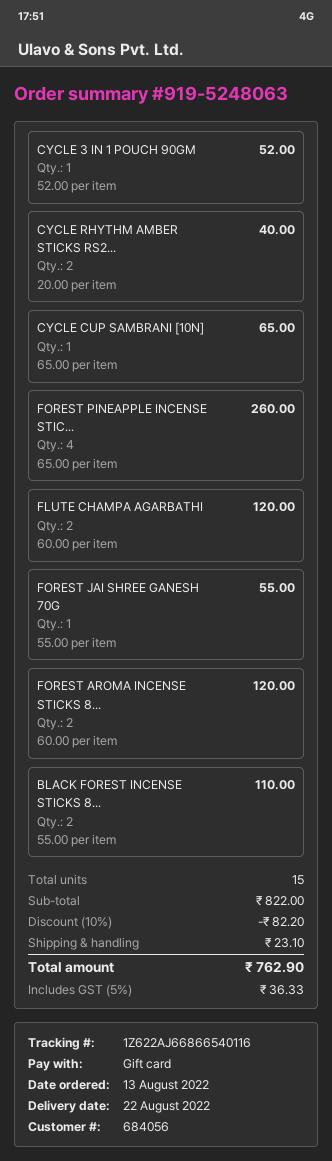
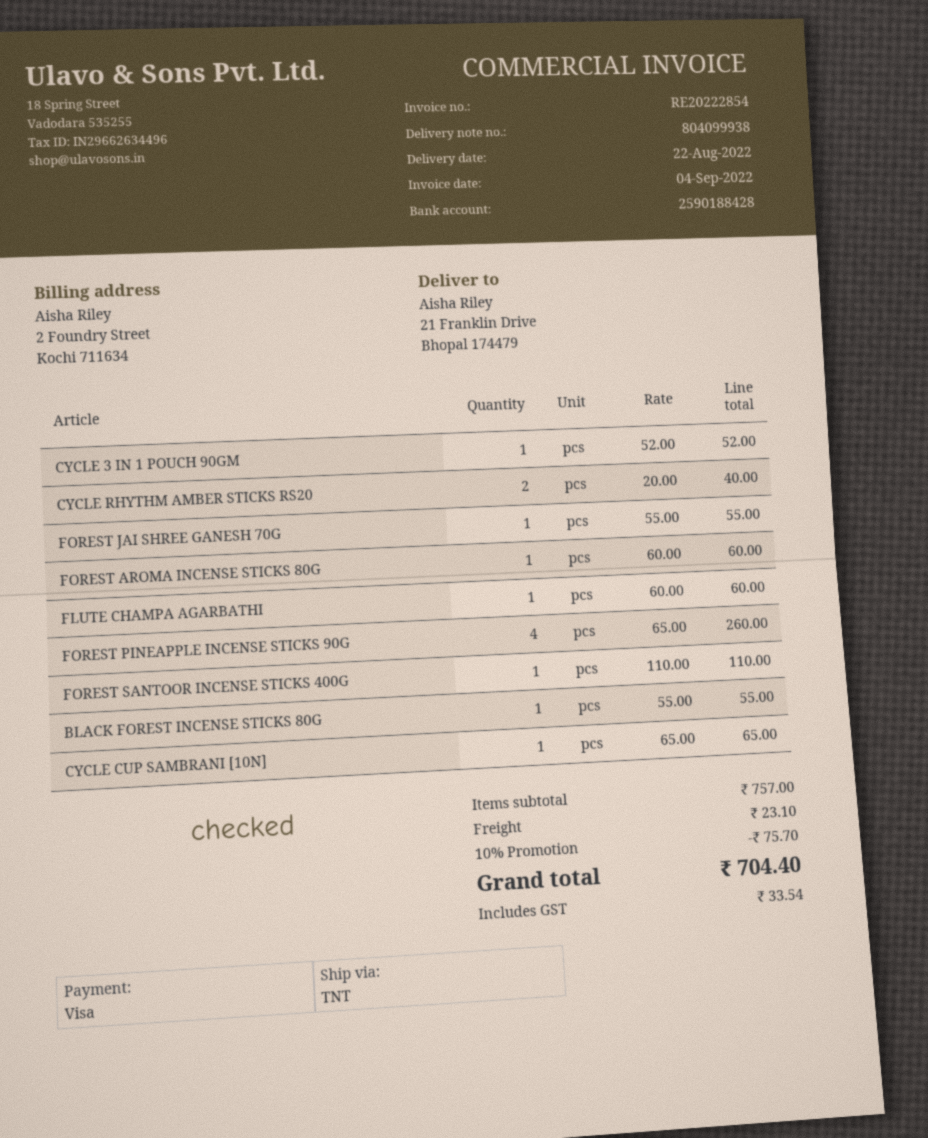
payment method: gift card -> Visa
FLUTE CHAMPA AGARBATHI: 2 x 60.00 = 120.00 -> 1 x 60.00 = 60.00
FOREST AROMA INCENSE STICKS 8...: 2 x 60.00 = 120.00 -> 1 x 60.00 = 60.00
BLACK FOREST INCENSE STICKS 8...: 2 x 55.00 = 110.00 -> 1 x 55.00 = 55.00
FOREST SANTOOR INCENSE STICKS 400G: none -> 1 x 110.00 = 110.00
subtotal: 822.00 -> 757.00
discount: 10% = 82.20 -> 10% = 75.70
tax: 36.33 -> 33.54
total: 762.90 -> 704.40

